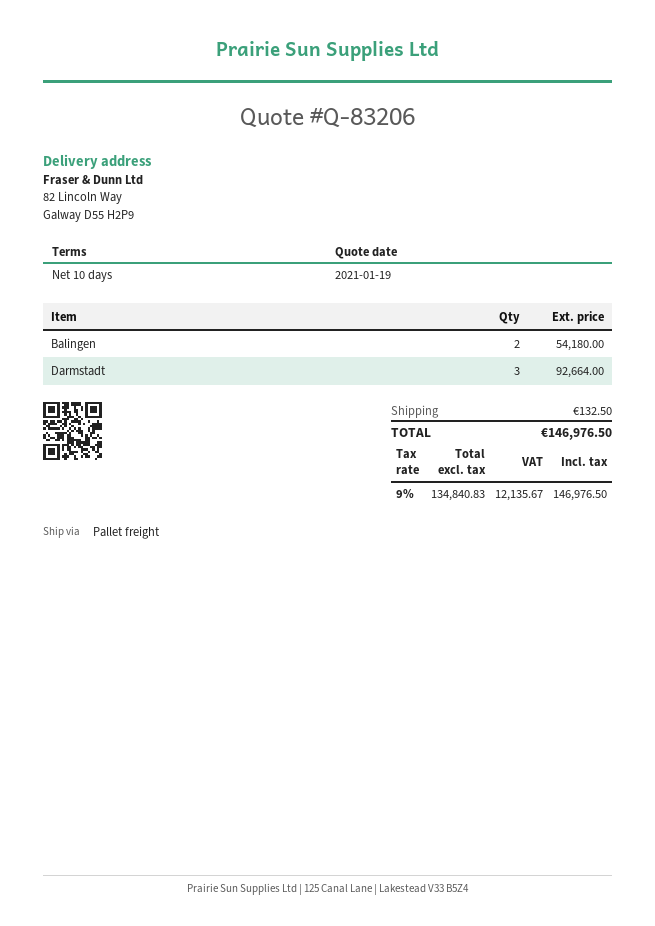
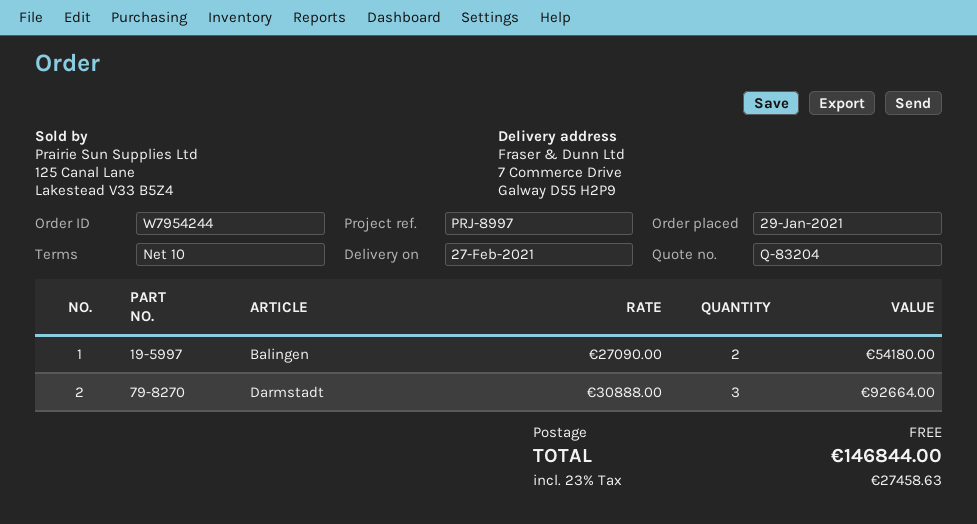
quote number: Q-83206 -> Q-83204
ship to: 82 Lincoln Way, Galway D55 H2P9 -> 7 Commerce Drive, Galway D55 H2P9
shipping: 132.50 -> 0.00
tax: 9% = 12135.67 -> 23% = 27458.63
total: 146976.50 -> 146844.00

